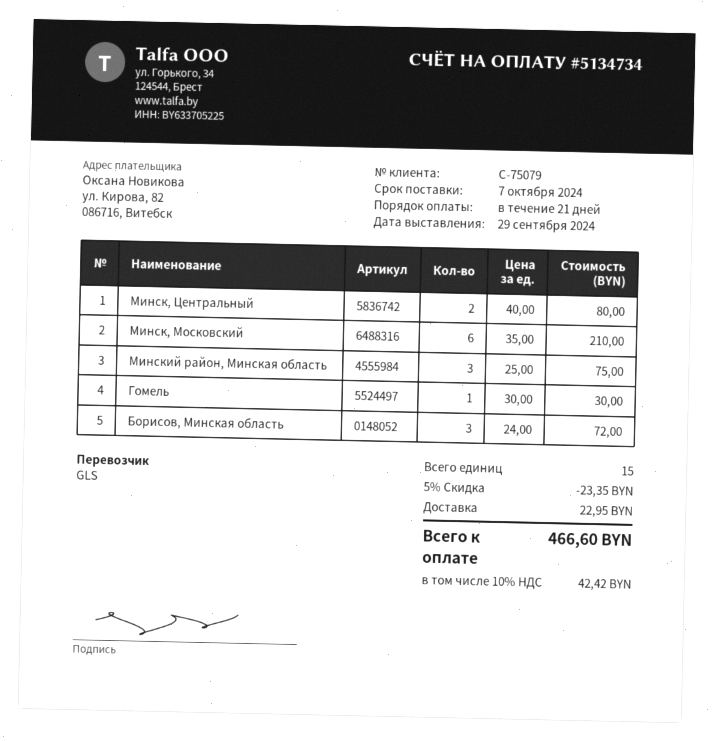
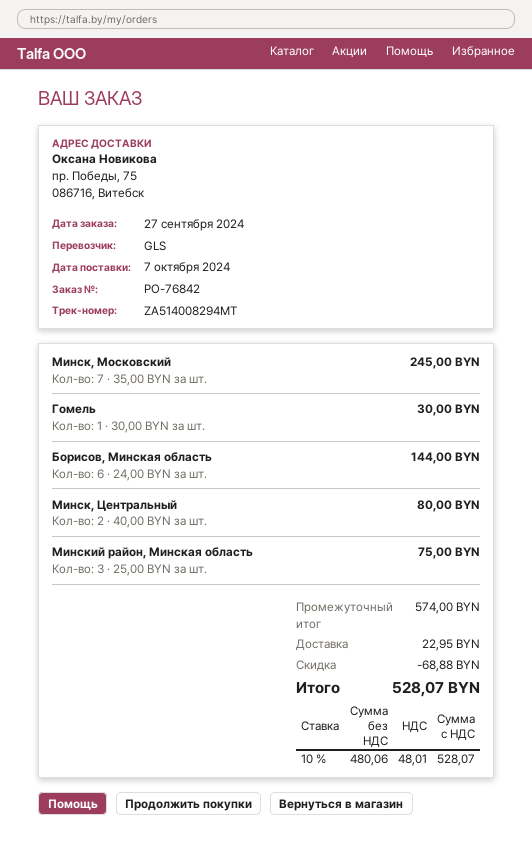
Минск, Московский: 6 x 35.00 = 210.00 -> 7 x 35.00 = 245.00
Борисов, Минская область: 3 x 24.00 = 72.00 -> 6 x 24.00 = 144.00
discount: 23.35 -> 68.88
tax: 10% = 42.42 -> 10% = 48.01
total: 466.60 -> 528.07

